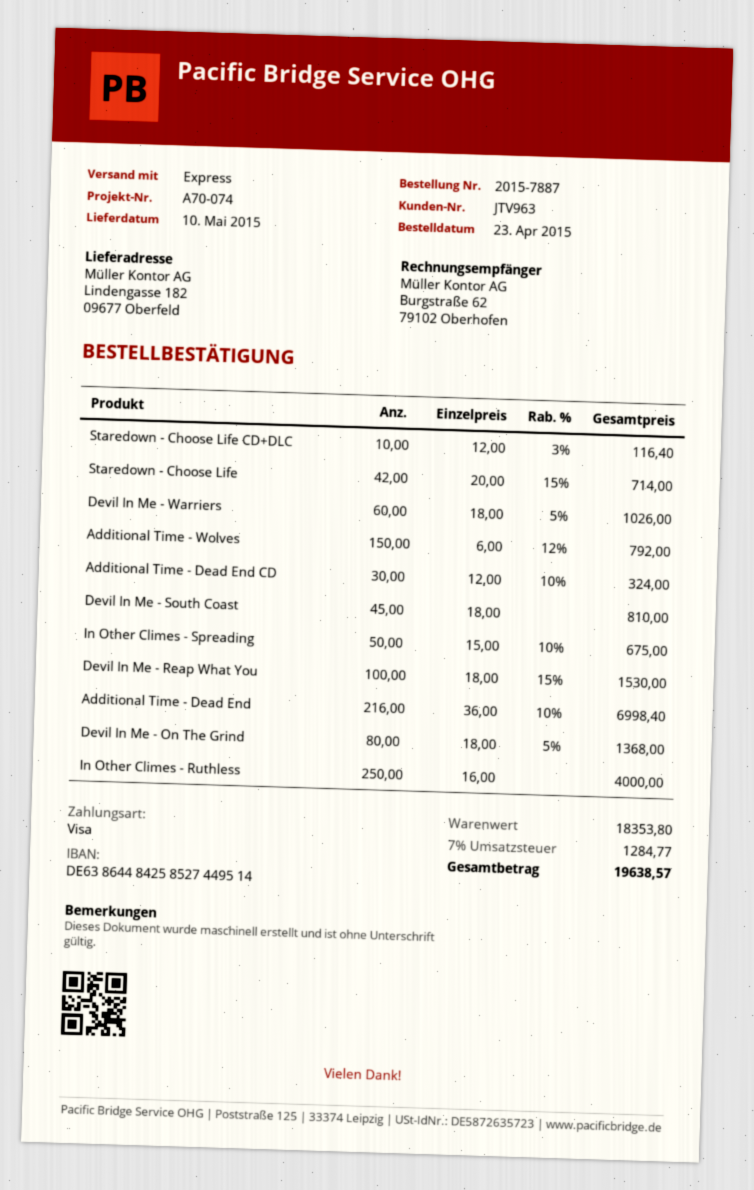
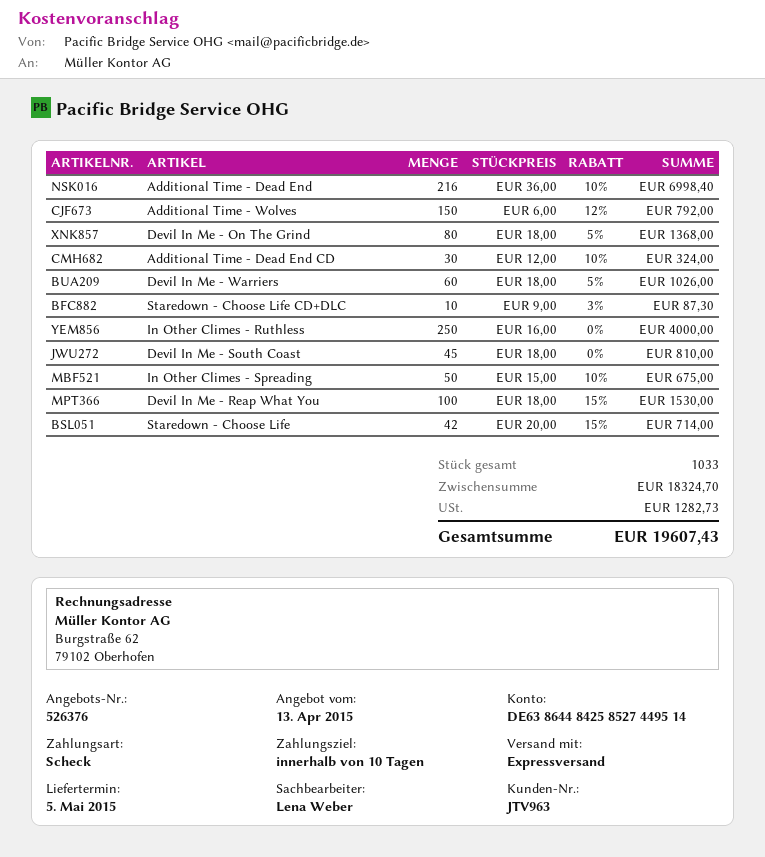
delivery date: 2015-05-10 -> 2015-05-05
payment method: Visa -> cheque
Staredown - Choose Life CD+DLC: 10 x 12.00 - 3% = 116.40 -> 10 x 9.00 - 3% = 87.30
subtotal: 18353.80 -> 18324.70
tax: 1284.77 -> 1282.73
total: 19638.57 -> 19607.43

